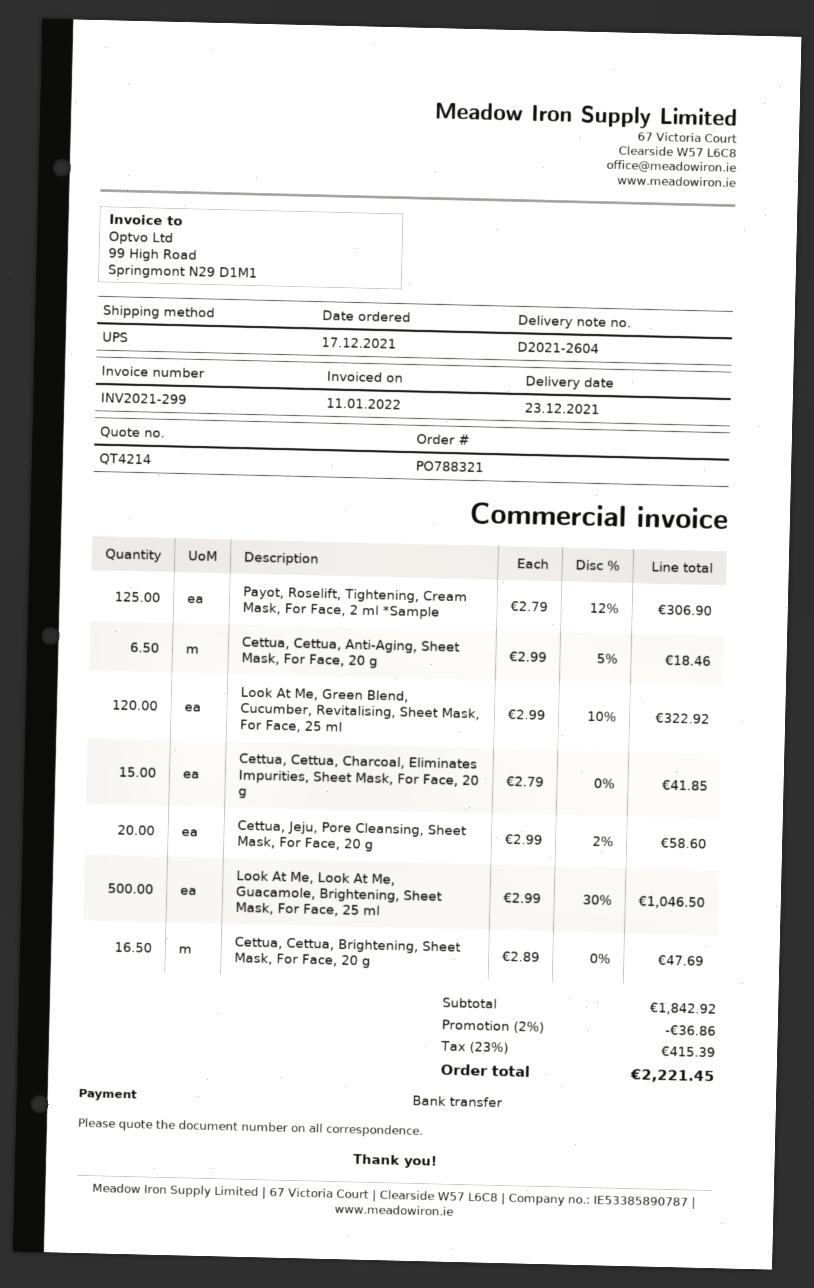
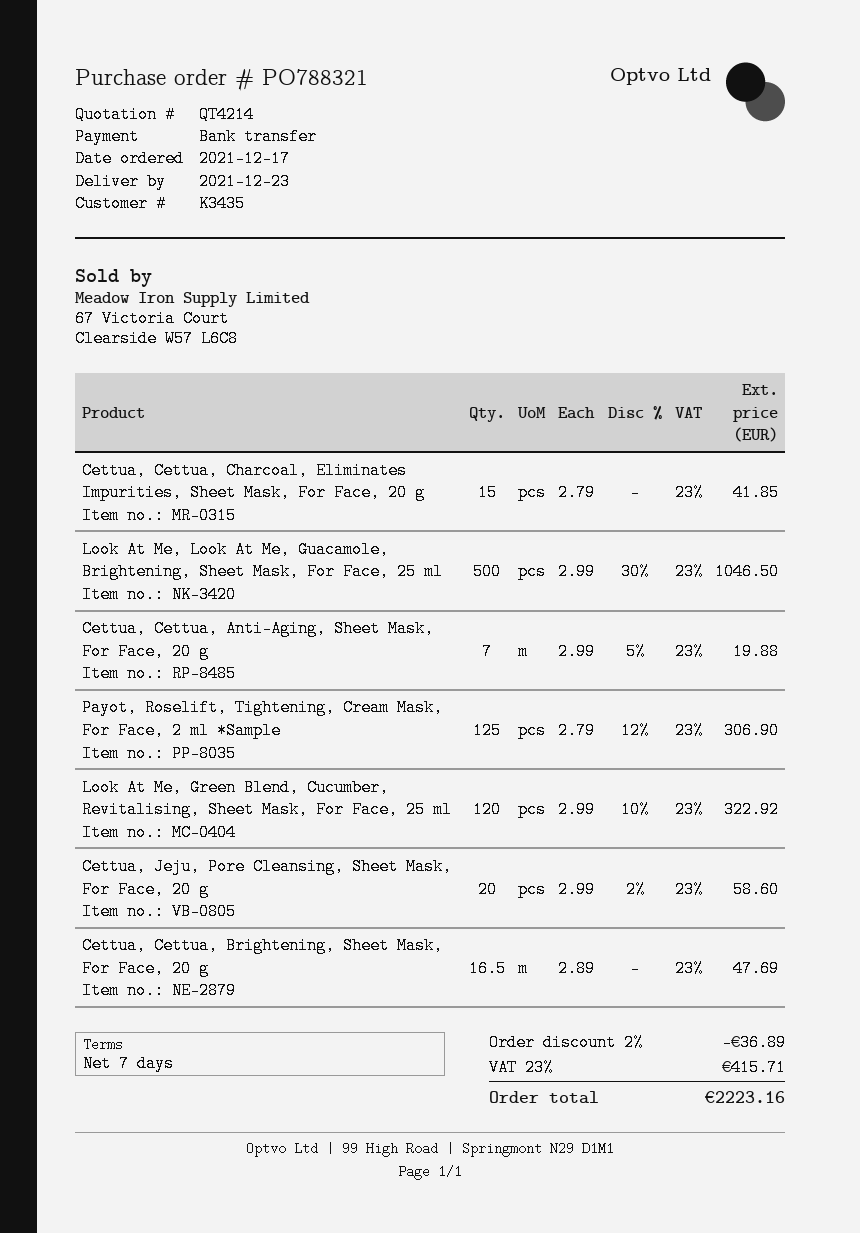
Cettua, Cettua, Anti-Aging, Sheet Mask, For Face, 20 g: 6.5 x 2.99 - 5% = 18.46 -> 7 x 2.99 - 5% = 19.88
discount: 2% = 36.86 -> 2% = 36.89
tax: 23% = 415.39 -> 23% = 415.71
total: 2221.45 -> 2223.16

